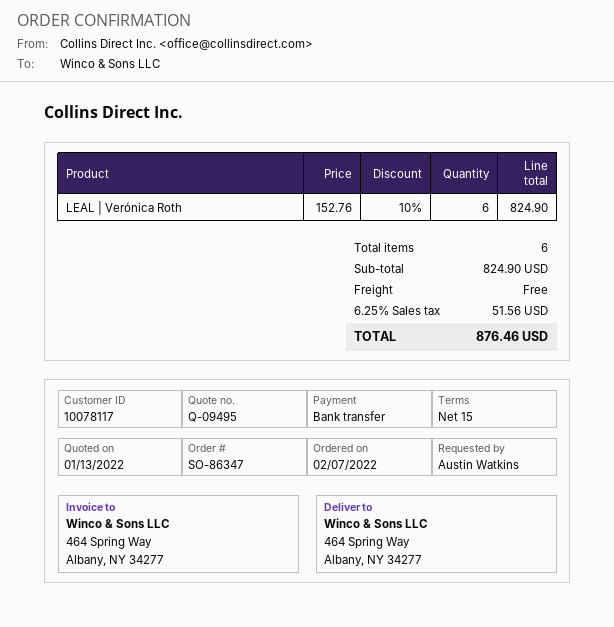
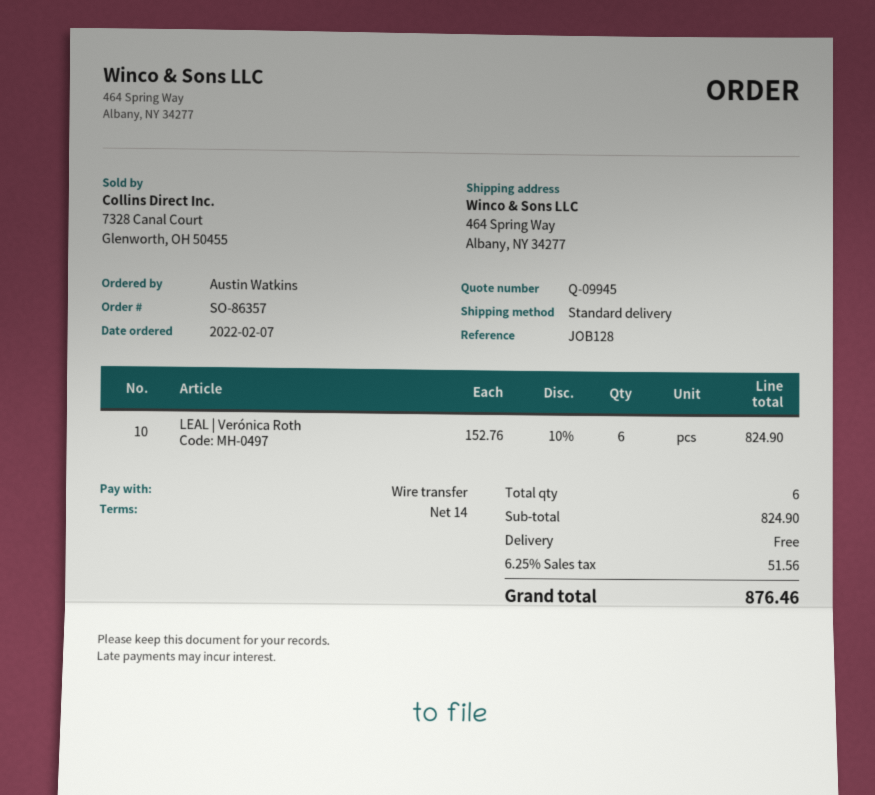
quote number: Q-09495 -> Q-09945
order number: SO-86347 -> SO-86357
payment terms: 15 days -> 14 days

